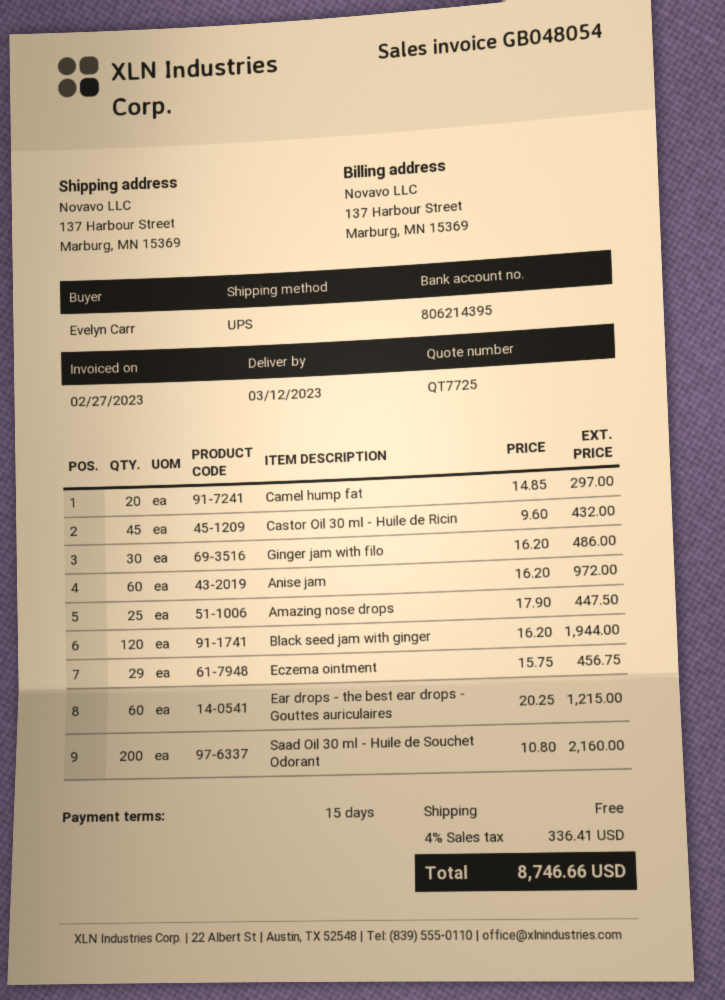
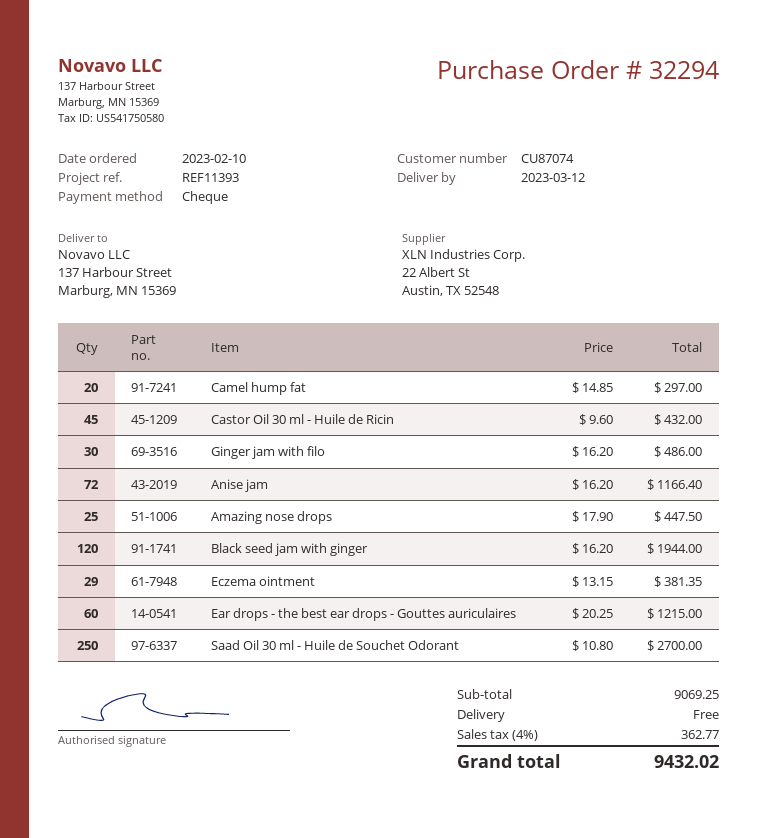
Anise jam: 60 x 16.20 = 972.00 -> 72 x 16.20 = 1166.40
Eczema ointment: 29 x 15.75 = 456.75 -> 29 x 13.15 = 381.35
Saad Oil 30 ml - Huile de Souchet Odorant: 200 x 10.80 = 2160.00 -> 250 x 10.80 = 2700.00
tax: 4% = 336.41 -> 4% = 362.77
total: 8746.66 -> 9432.02

